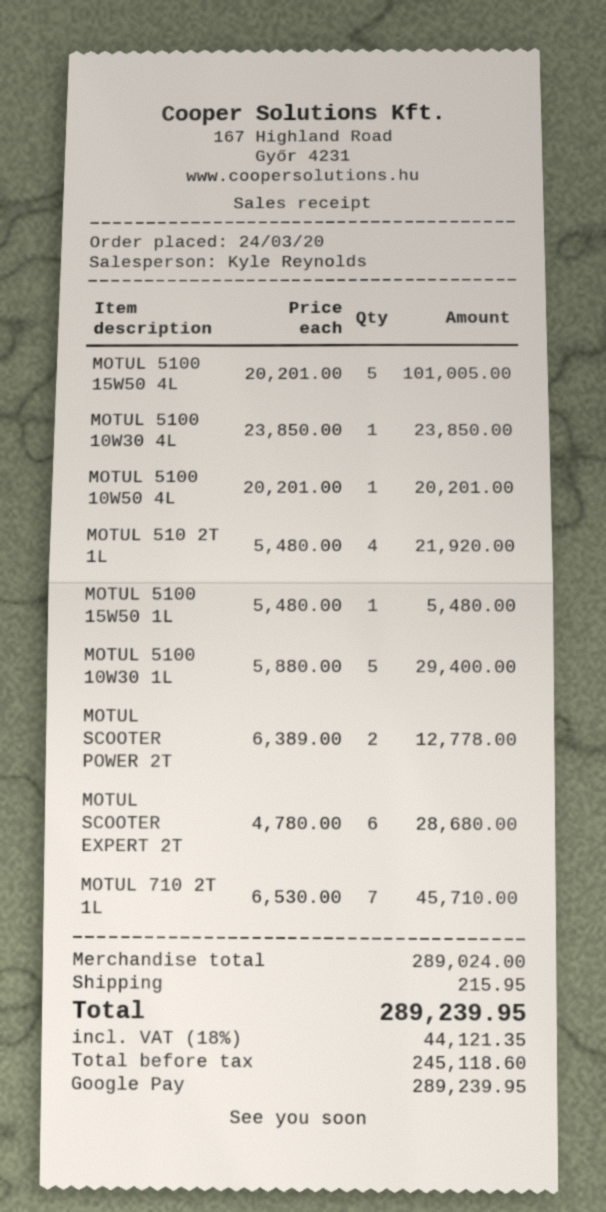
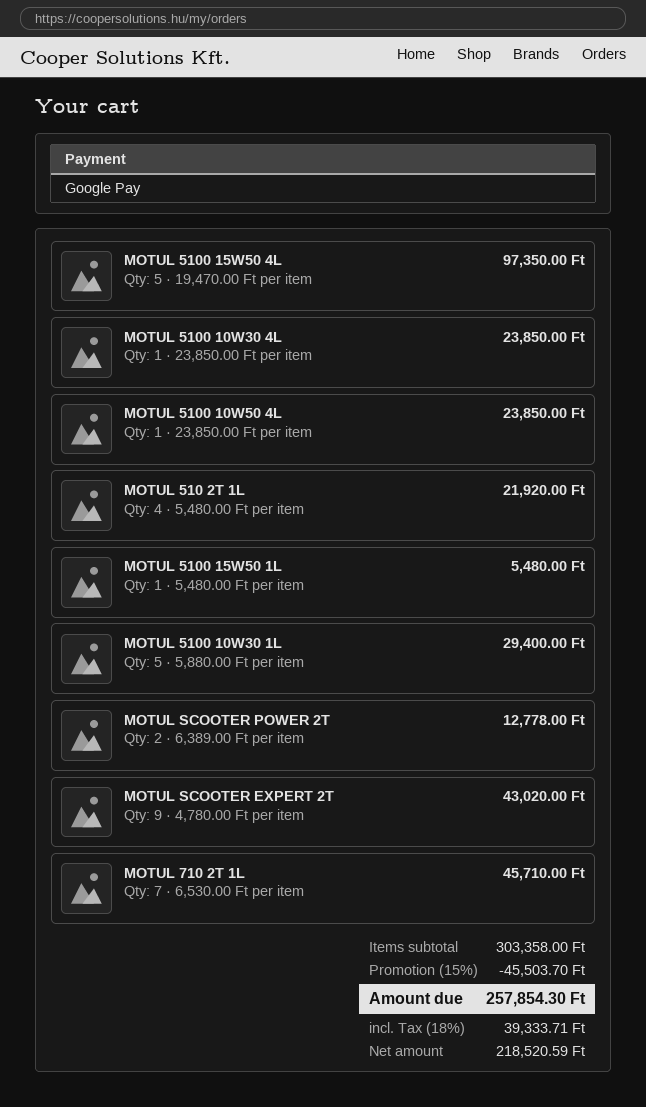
MOTUL 5100 15W50 4L: 5 x 20201.00 = 101005.00 -> 5 x 19470.00 = 97350.00
MOTUL 5100 10W50 4L: 1 x 20201.00 = 20201.00 -> 1 x 23850.00 = 23850.00
MOTUL SCOOTER EXPERT 2T: 6 x 4780.00 = 28680.00 -> 9 x 4780.00 = 43020.00
subtotal: 289024.00 -> 303358.00
discount: none -> 15% = 45503.70
shipping: 215.95 -> none
net: 245118.60 -> 218520.59
tax: 18% = 44121.35 -> 18% = 39333.71
total: 289239.95 -> 257854.30

